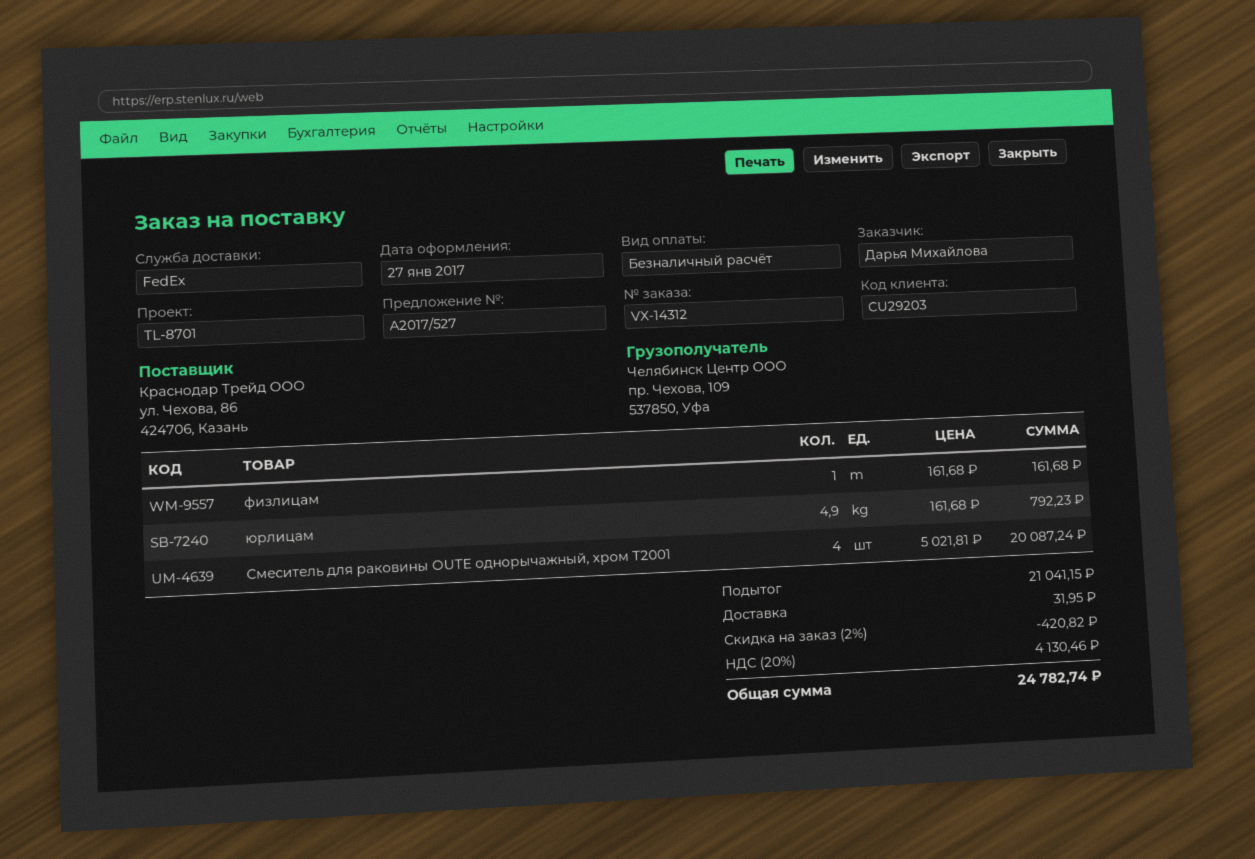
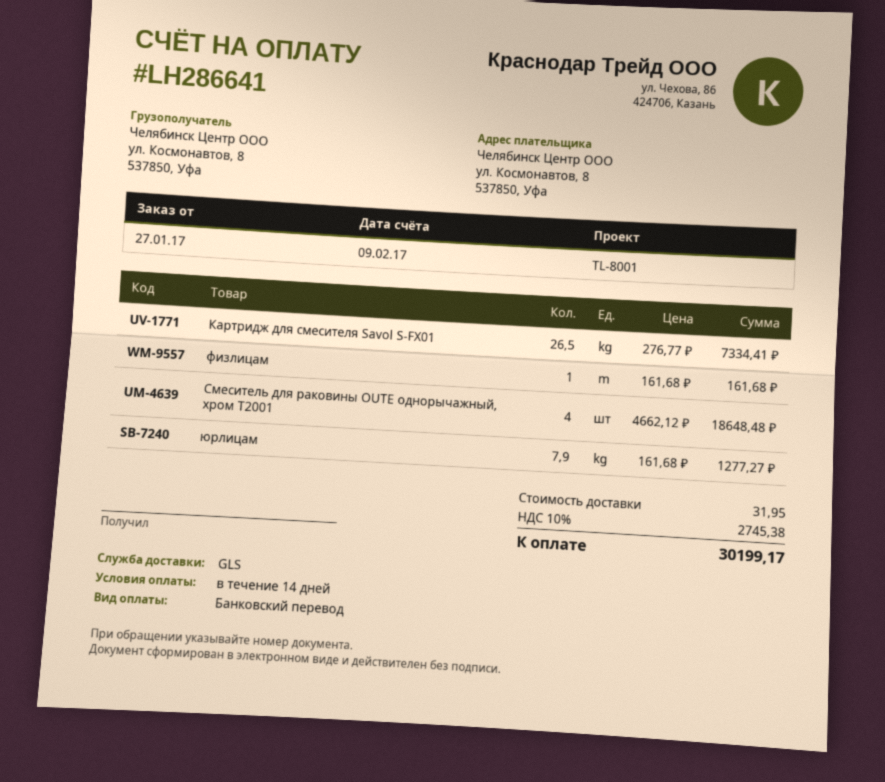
reference: TL-8701 -> TL-8001
shipping method: FedEx -> GLS
ship to: пр. Чехова, 109, 537850, Уфа -> ул. Космонавтов, 8, 537850, Уфа
юрлицам: 4.9 x 161.68 = 792.23 -> 7.9 x 161.68 = 1277.27
Смеситель для раковины OUTE однорычажный, хром T2001: 4 x 5021.81 = 20087.24 -> 4 x 4662.12 = 18648.48
Картридж для смесителя Savol S-FX01: none -> 26.5 x 276.77 = 7334.41
discount: 2% = 420.82 -> none
tax: 20% = 4130.46 -> 10% = 2745.38
total: 24782.74 -> 30199.17

